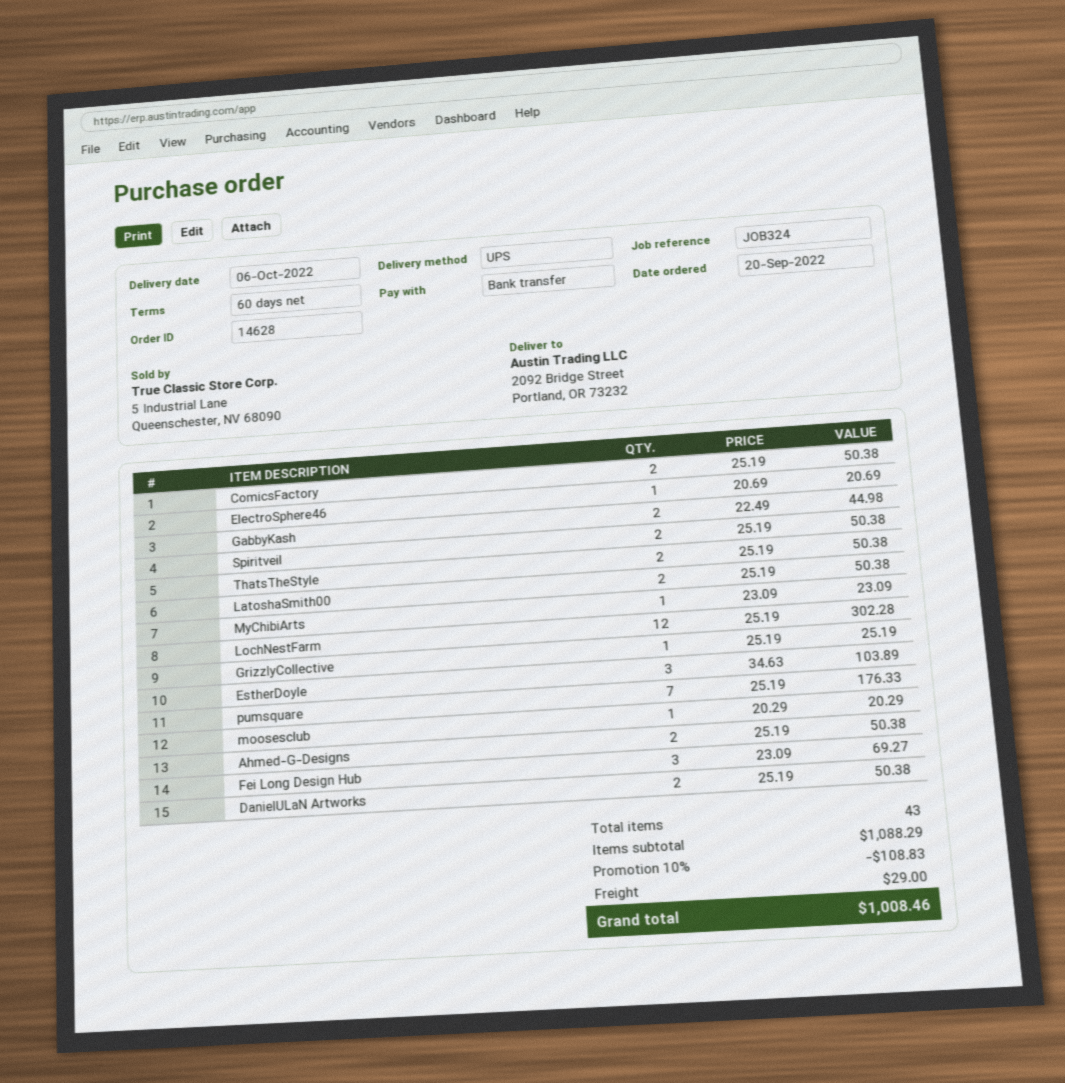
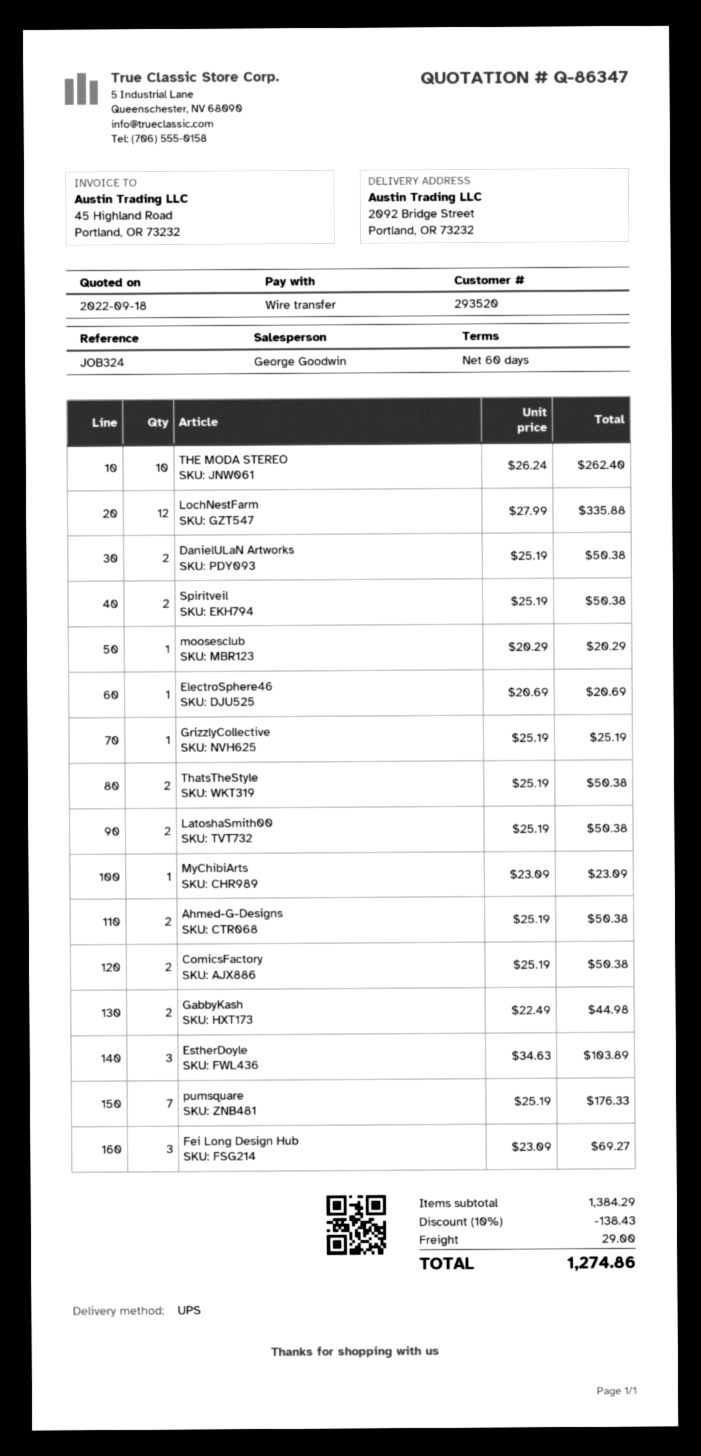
LochNestFarm: 12 x 25.19 = 302.28 -> 12 x 27.99 = 335.88
THE MODA STEREO: none -> 10 x 26.24 = 262.40
subtotal: 1088.29 -> 1384.29
discount: 10% = 108.83 -> 10% = 138.43
total: 1008.46 -> 1274.86

